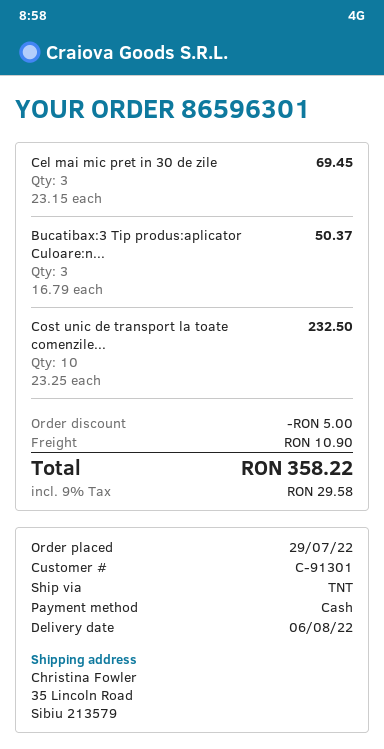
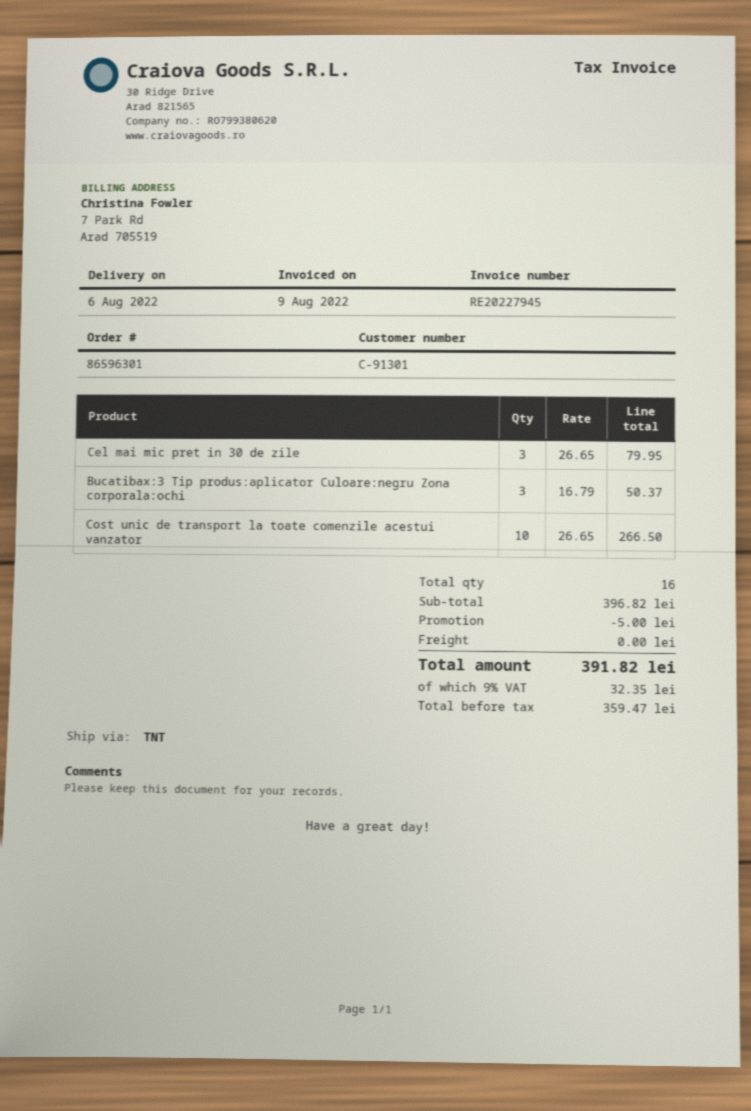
Cel mai mic pret in 30 de zile: 3 x 23.15 = 69.45 -> 3 x 26.65 = 79.95
Cost unic de transport la toate comenzile...: 10 x 23.25 = 232.50 -> 10 x 26.65 = 266.50
shipping: 10.90 -> 0.00
tax: 9% = 29.58 -> 9% = 32.35
total: 358.22 -> 391.82

